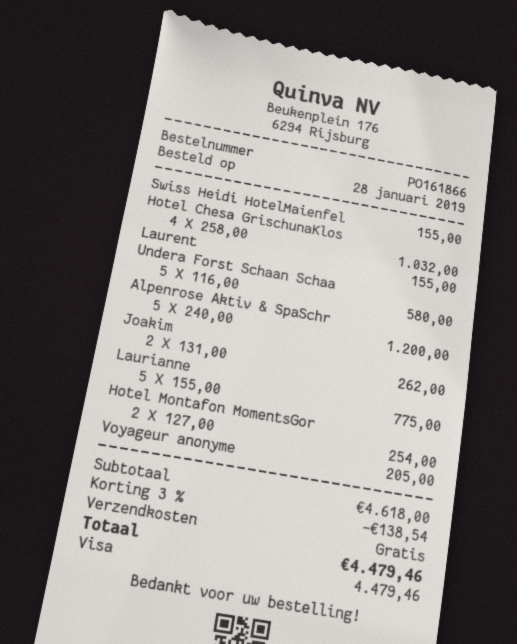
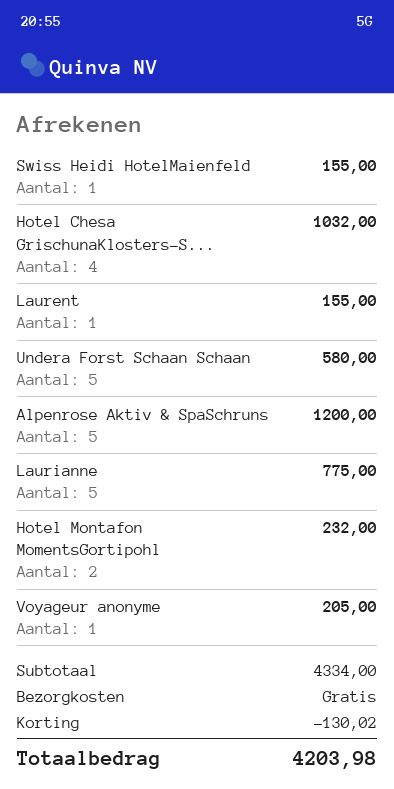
Joakim: 2 for 262.00 -> none
Hotel Montafon MomentsGor: 2 for 254.00 -> 2 for 232.00
subtotal: 4618.00 -> 4334.00
discount: 138.54 -> 130.02
total: 4479.46 -> 4203.98

